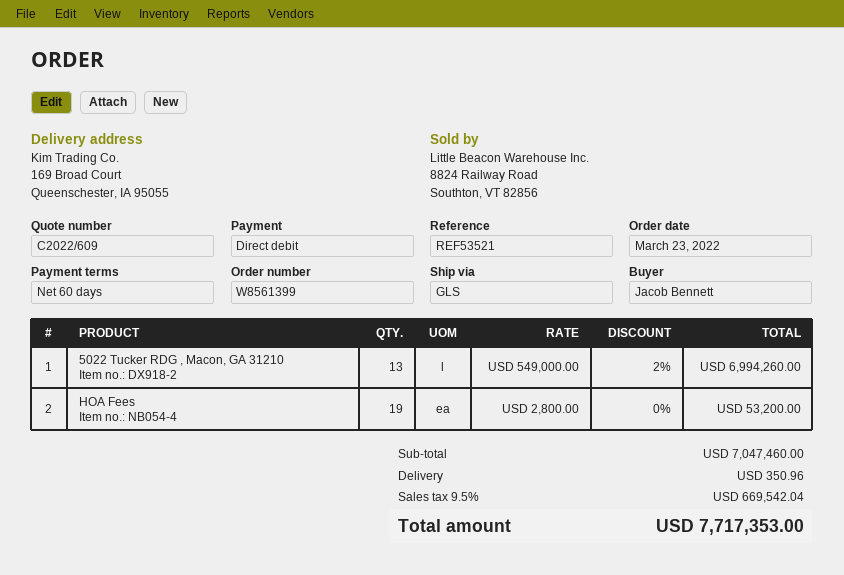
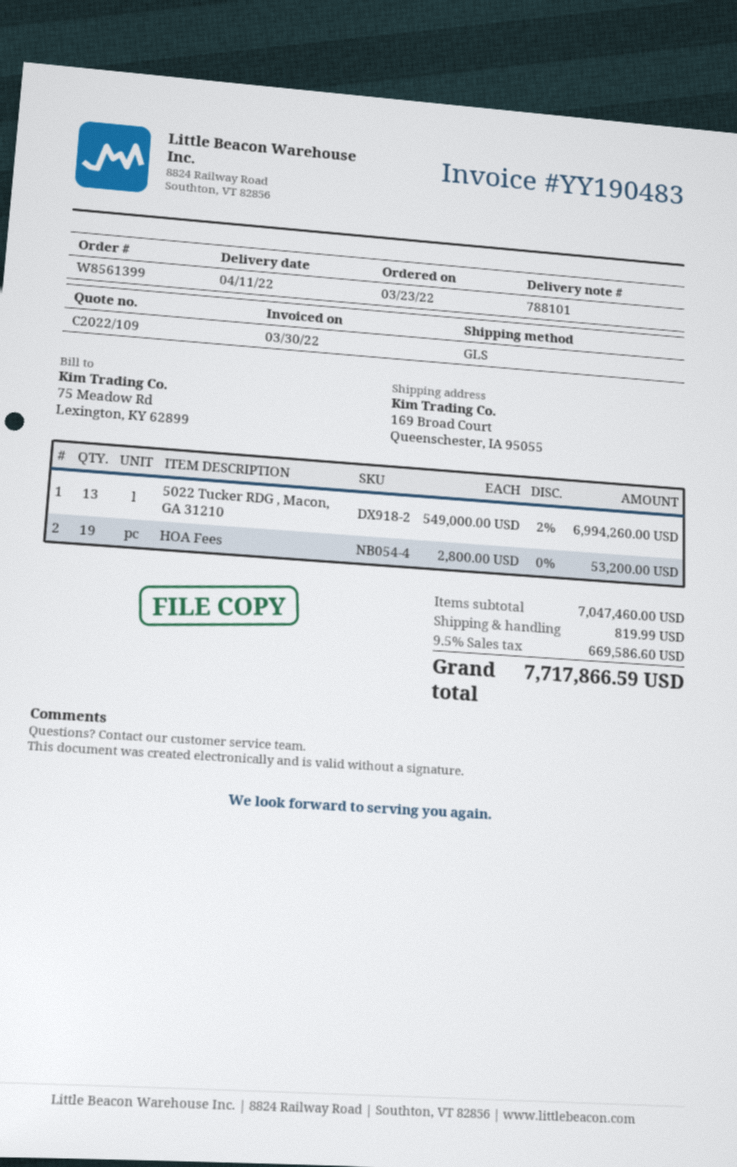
quote number: C2022/609 -> C2022/109
shipping: 350.96 -> 819.99
tax: 9.5% = 669542.04 -> 9.5% = 669586.60
total: 7717353.00 -> 7717866.59

